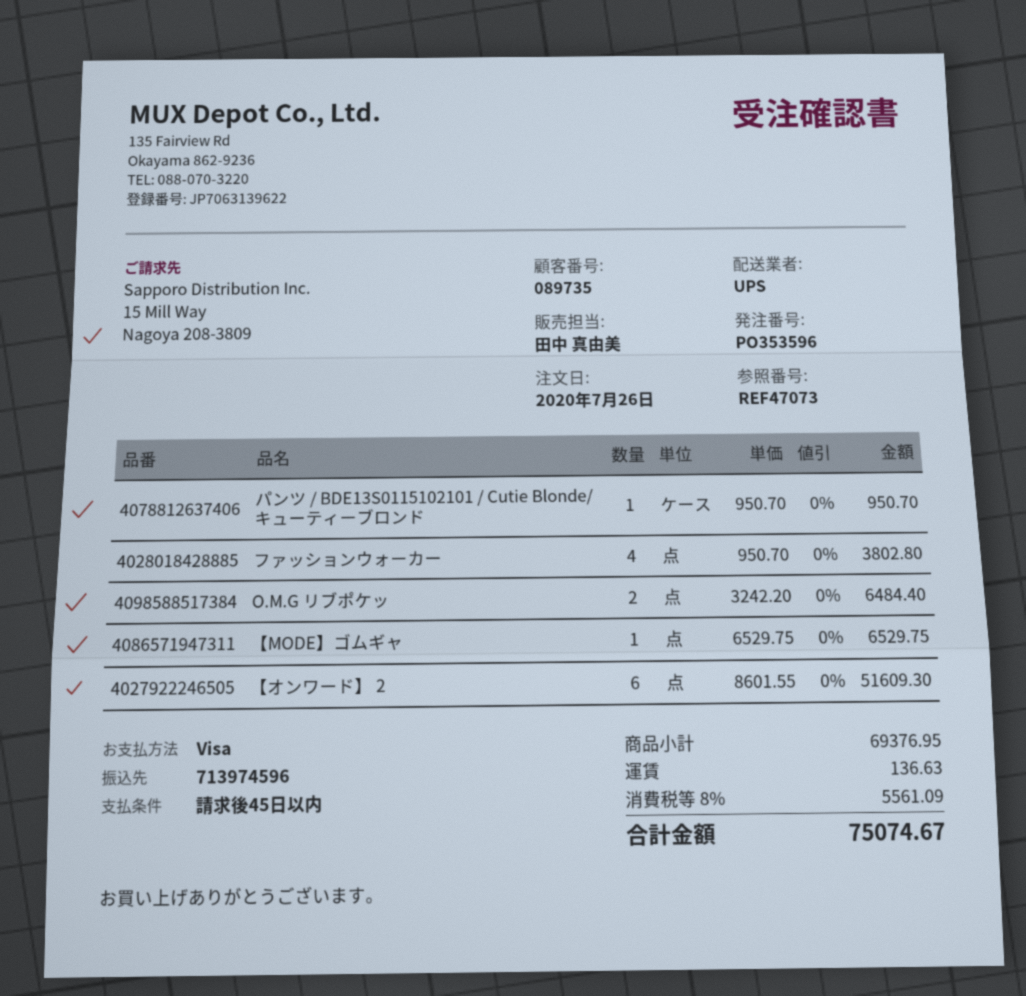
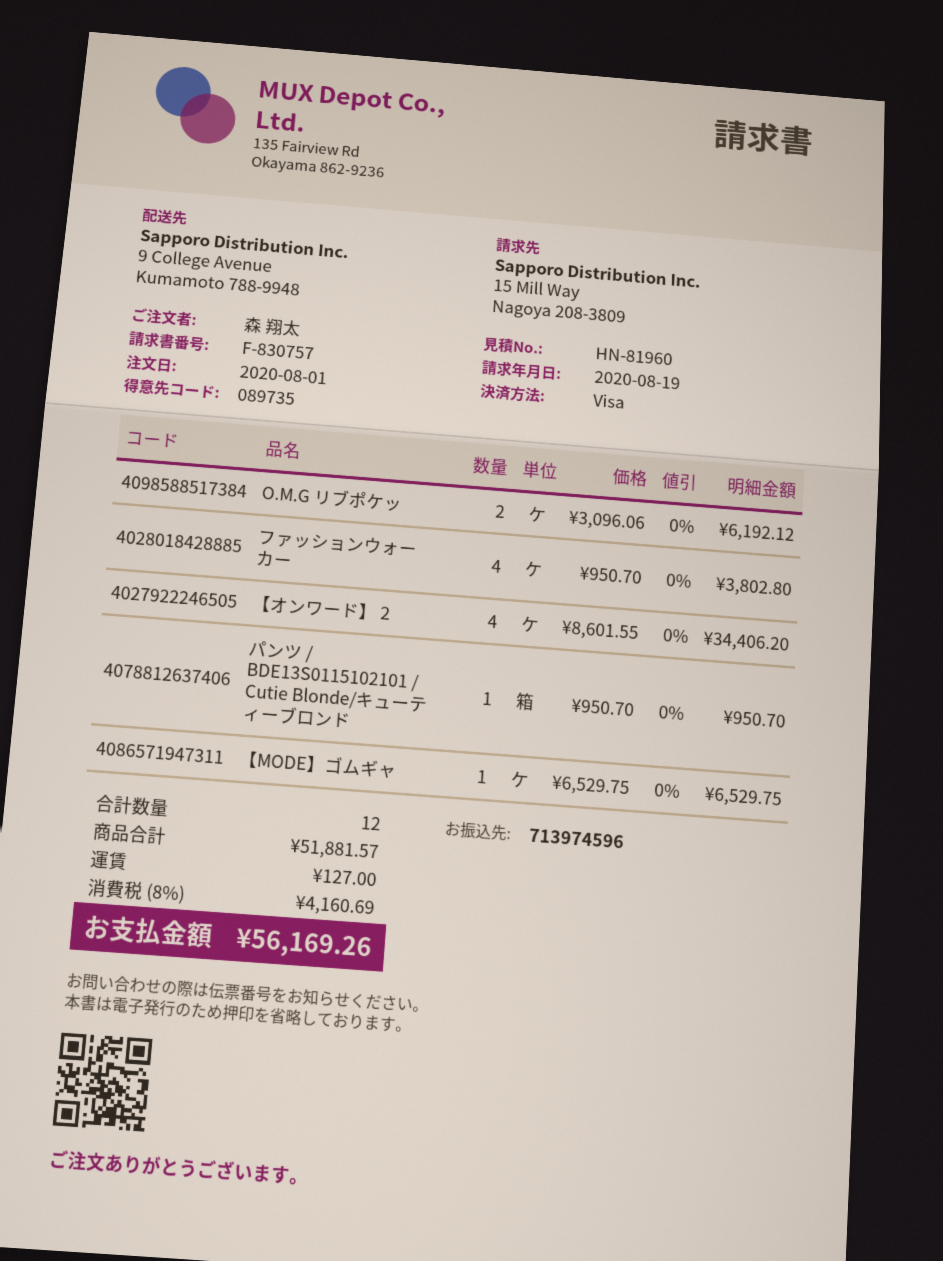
order date: 2020-07-26 -> 2020-08-01
O.M.G リブポケッ: 2 x 3242.20 = 6484.40 -> 2 x 3096.06 = 6192.12
【オンワード】 2: 6 x 8601.55 = 51609.30 -> 4 x 8601.55 = 34406.20
subtotal: 69376.95 -> 51881.57
shipping: 136.63 -> 127.00
tax: 8% = 5561.09 -> 8% = 4160.69
total: 75074.67 -> 56169.26

